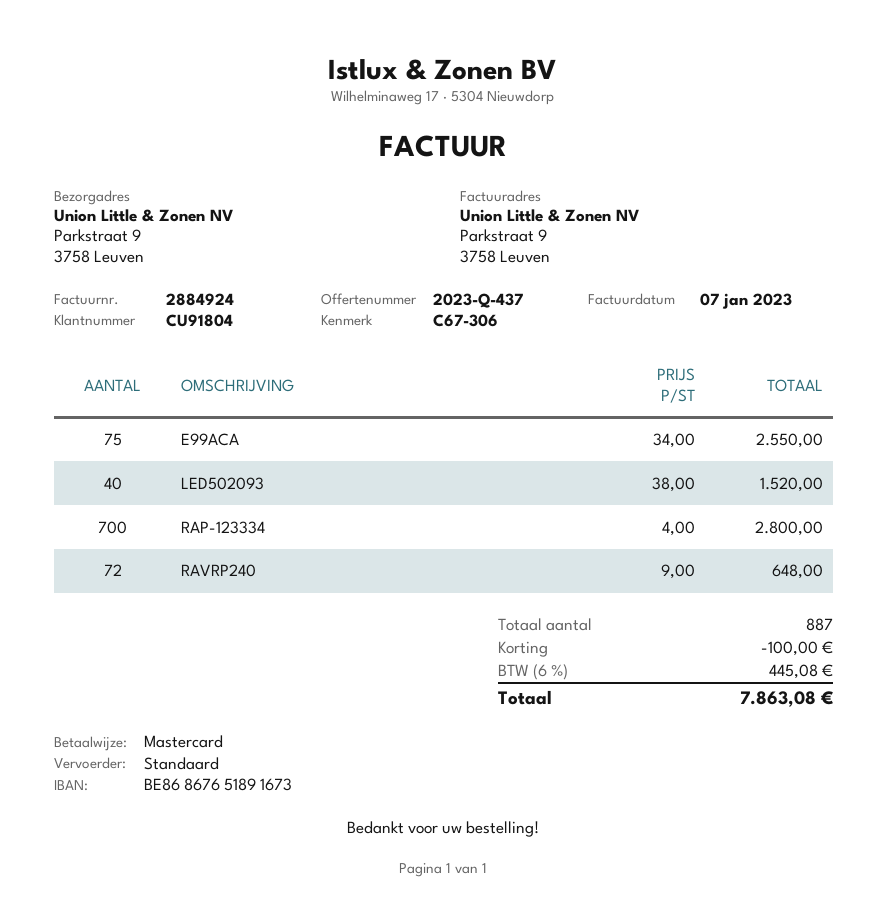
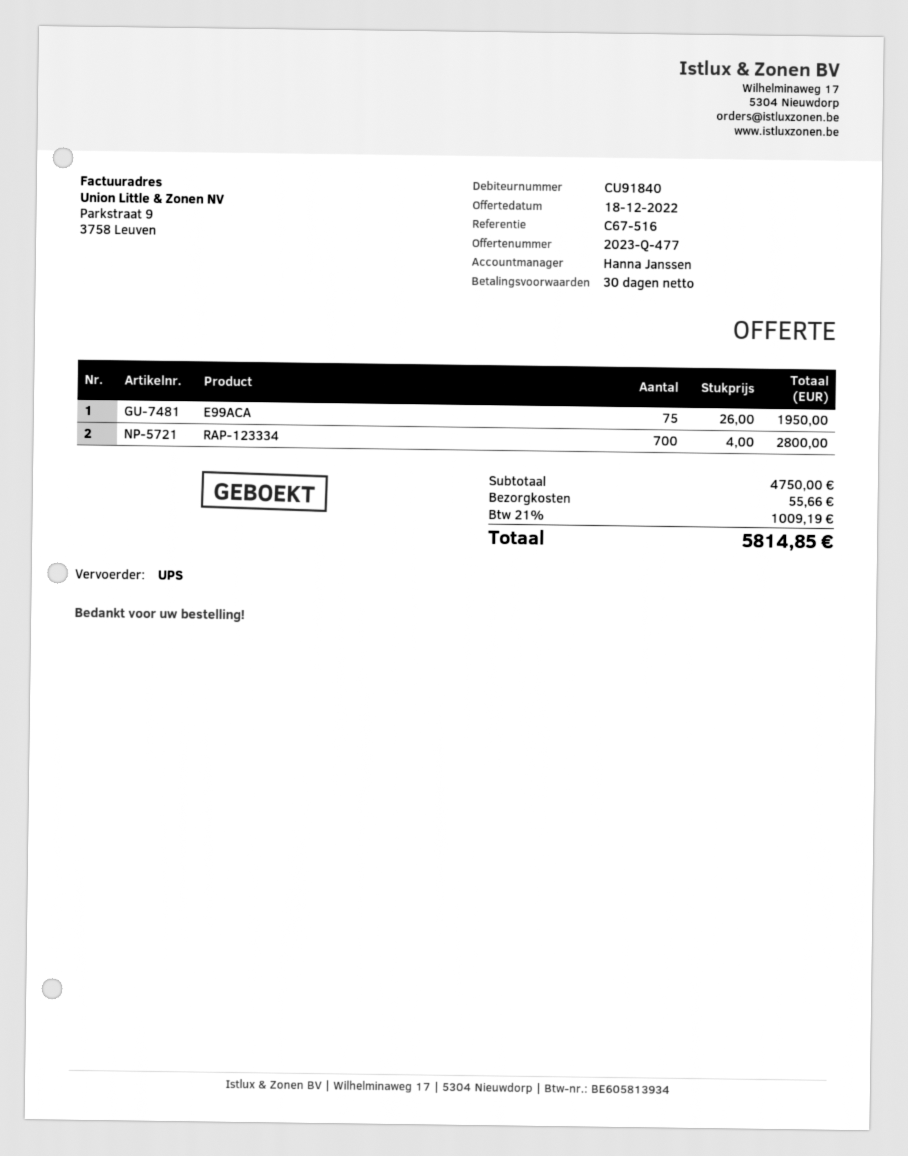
quote number: 2023-Q-437 -> 2023-Q-477
customer number: CU91804 -> CU91840
reference: C67-306 -> C67-516
shipping method: standard -> UPS
E99ACA: 75 x 34.00 = 2550.00 -> 75 x 26.00 = 1950.00
LED502093: 40 x 38.00 = 1520.00 -> none
RAVRP240: 72 x 9.00 = 648.00 -> none
discount: 100.00 -> none
shipping: none -> 55.66
tax: 6% = 445.08 -> 21% = 1009.19
total: 7863.08 -> 5814.85

